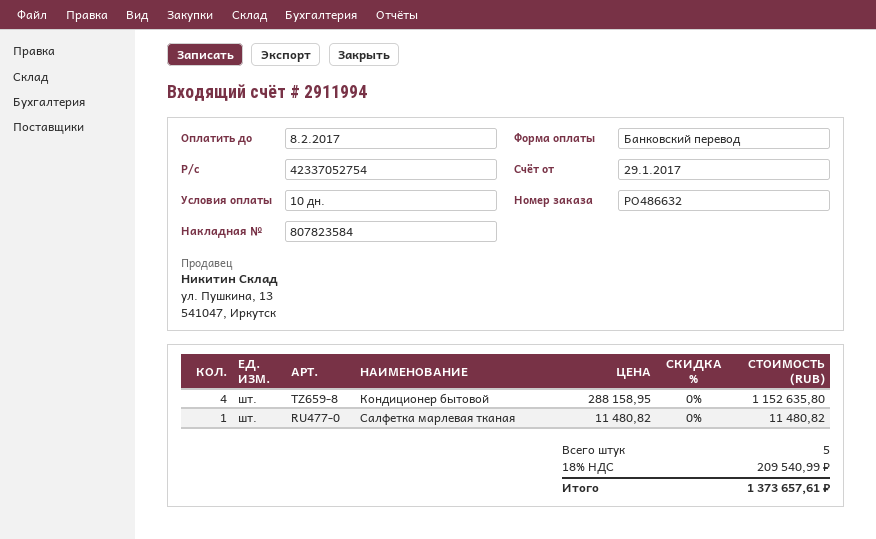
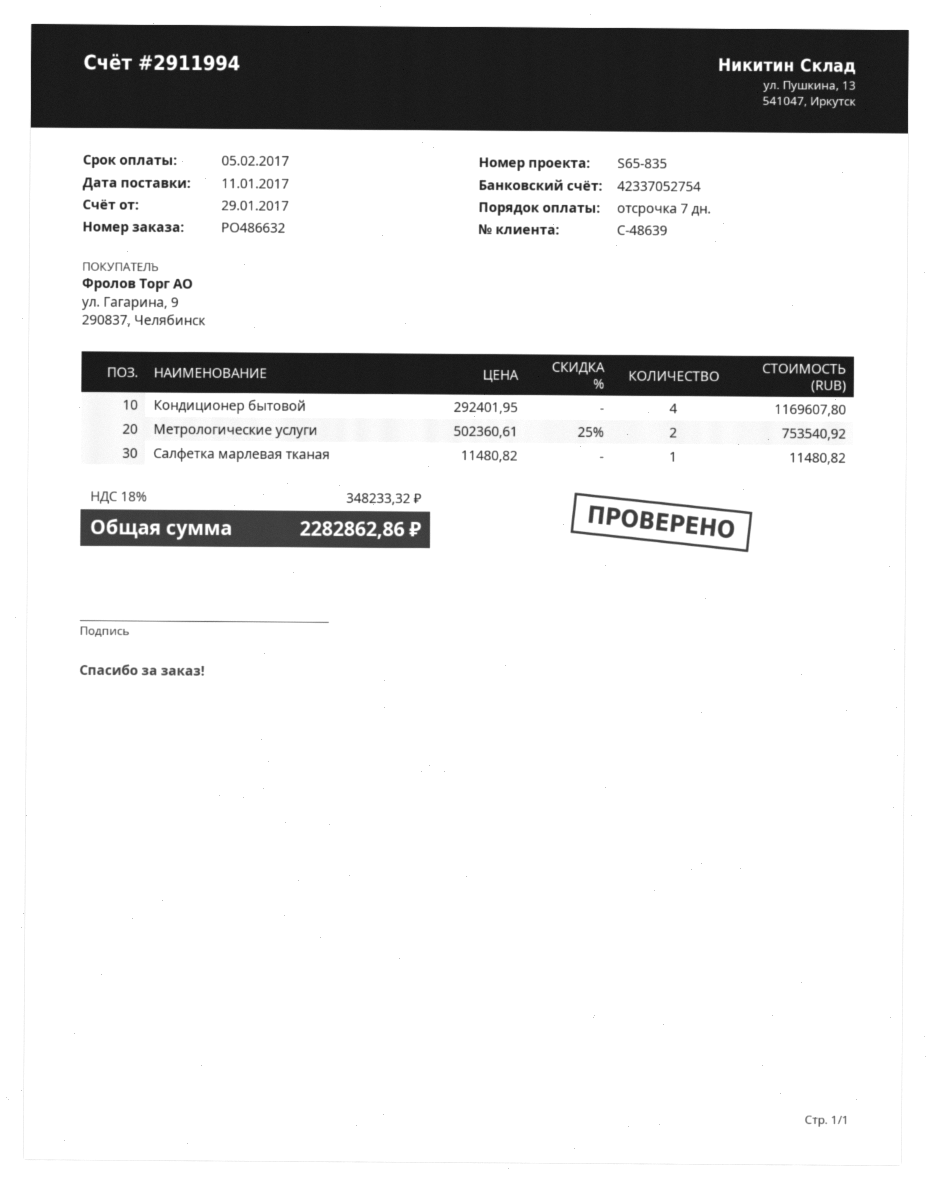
payment terms: 10 days -> 7 days
due date: 2017-02-08 -> 2017-02-05
Кондиционер бытовой: 4 x 288158.95 = 1152635.80 -> 4 x 292401.95 = 1169607.80
Метрологические услуги: none -> 2 x 502360.61 - 25% = 753540.92
tax: 18% = 209540.99 -> 18% = 348233.32
total: 1373657.61 -> 2282862.86

